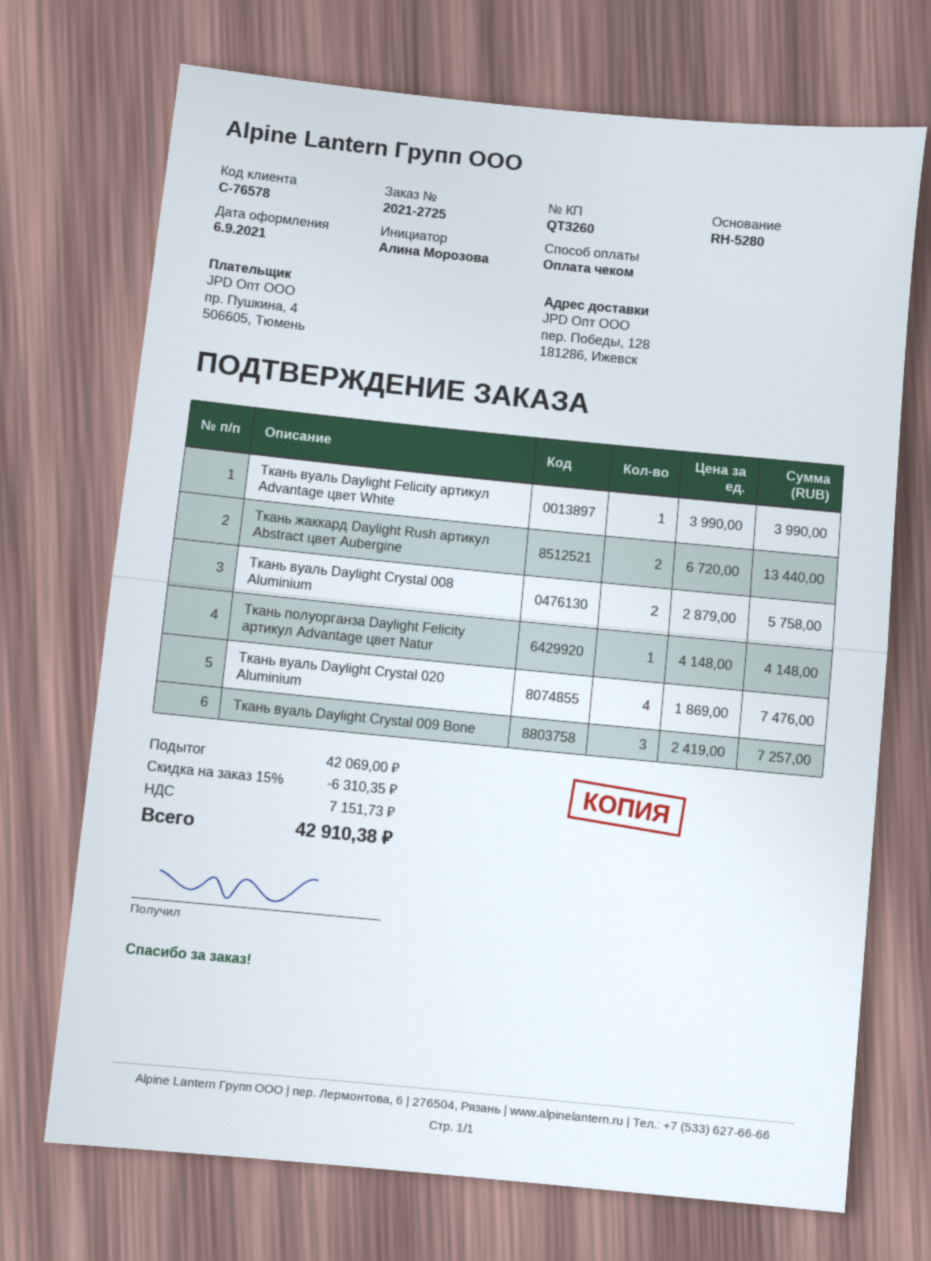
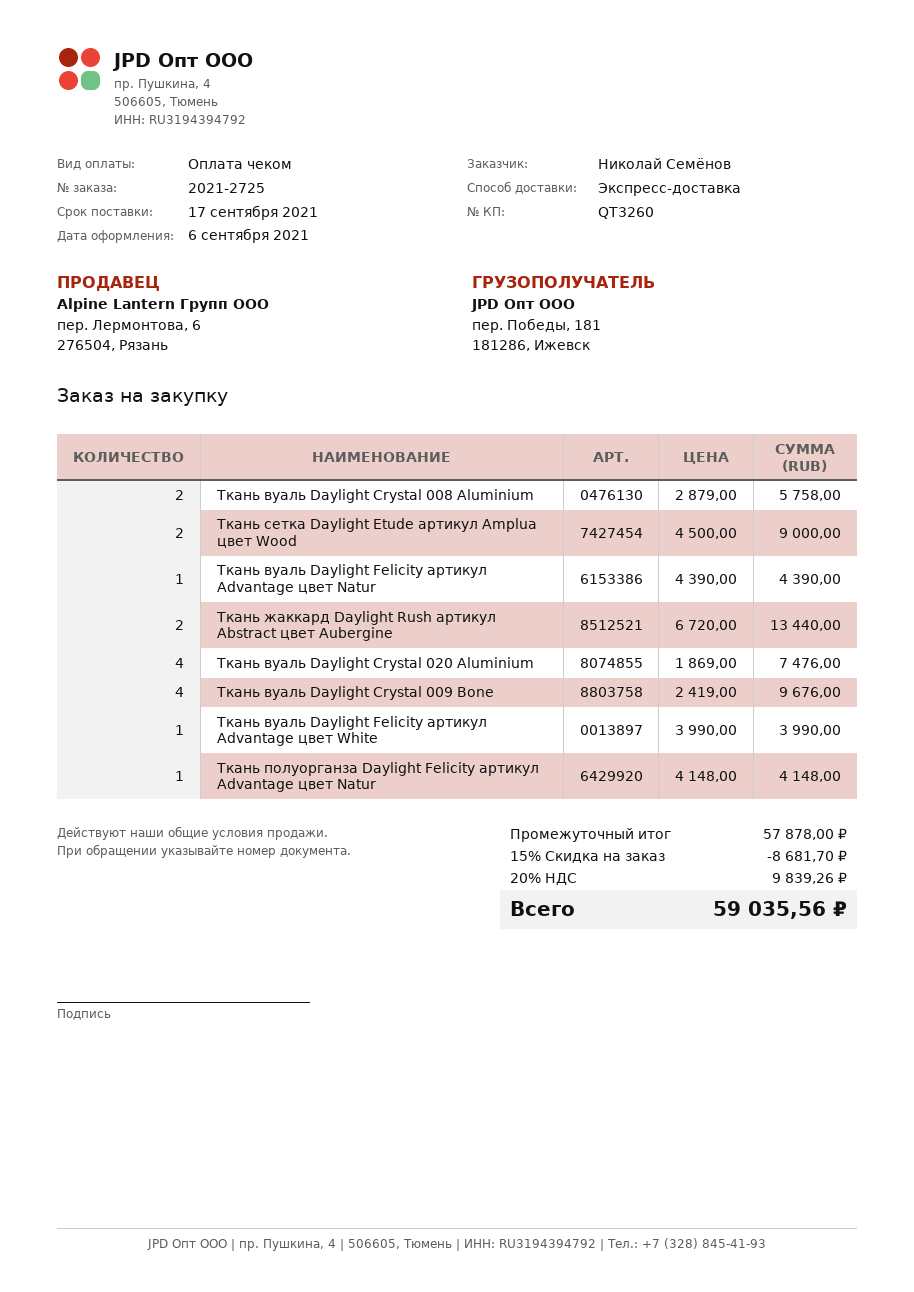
ordered by: Алина Морозова -> Николай Семёнов
ship to: пер. Победы, 128, 181286, Ижевск -> пер. Победы, 181, 181286, Ижевск
Ткань вуаль Daylight Crystal 009 Bone: 3 x 2419.00 = 7257.00 -> 4 x 2419.00 = 9676.00
Ткань сетка Daylight Etude артикул Amplua цвет Wood: none -> 2 x 4500.00 = 9000.00
Ткань вуаль Daylight Felicity артикул Advantage цвет Natur: none -> 1 x 4390.00 = 4390.00
subtotal: 42069.00 -> 57878.00
discount: 15% = 6310.35 -> 15% = 8681.70
tax: 7151.73 -> 9839.26
total: 42910.38 -> 59035.56

